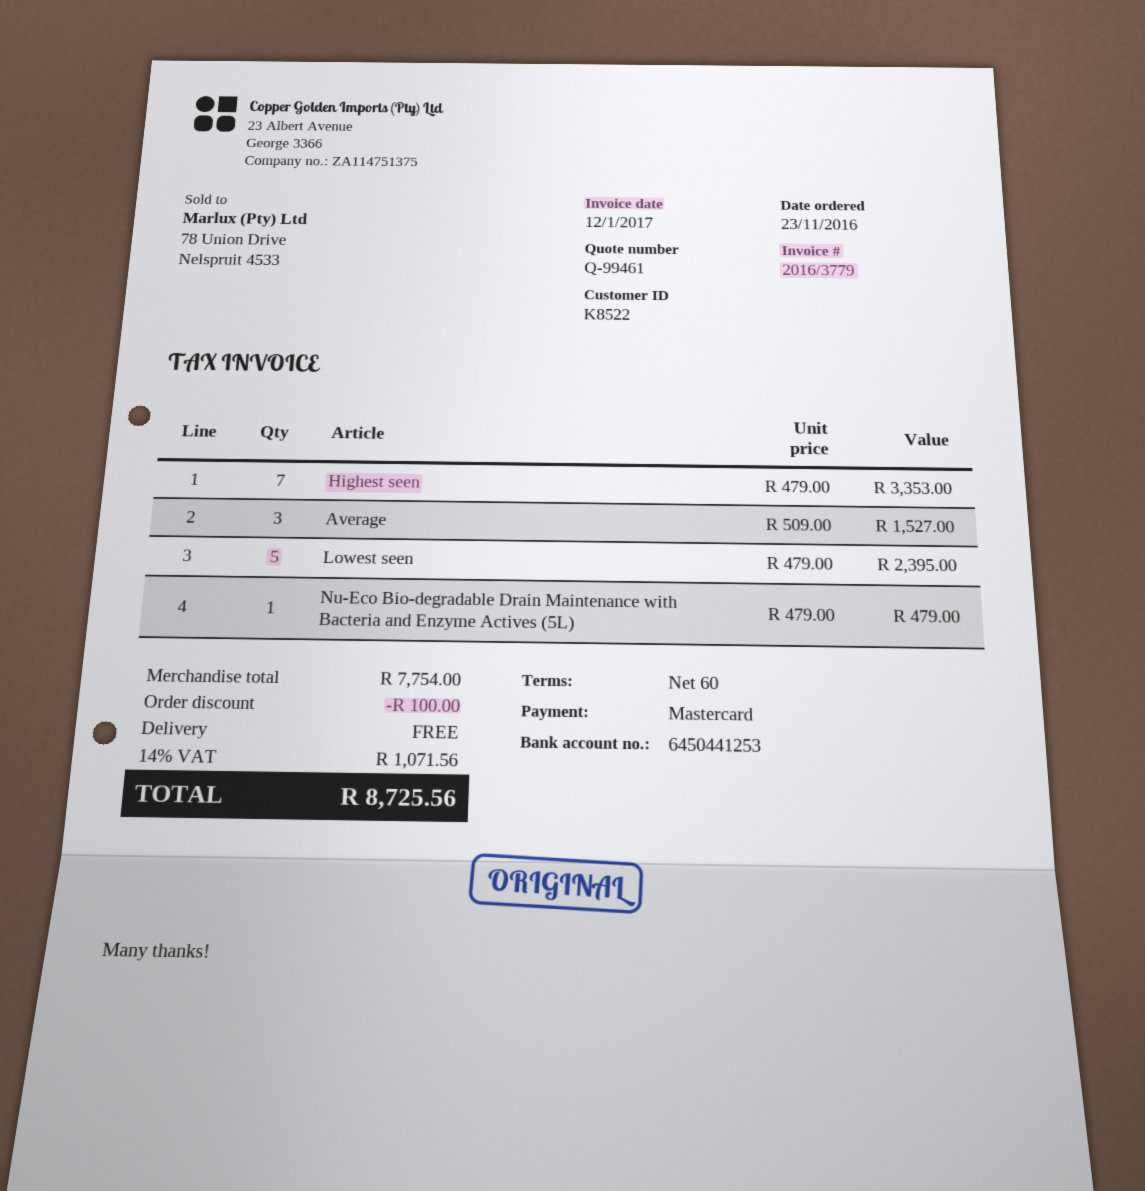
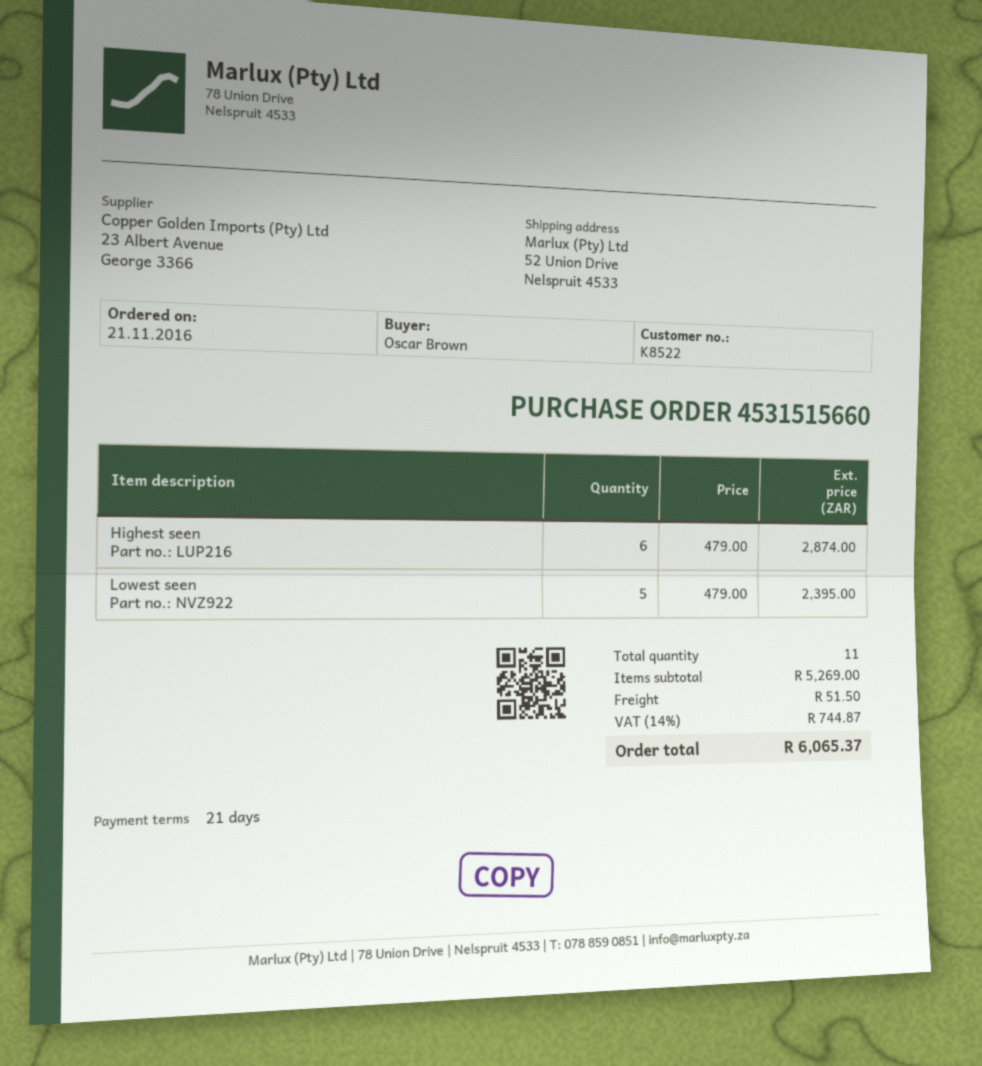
order date: 2016-11-23 -> 2016-11-21
payment terms: 60 days -> 21 days
Highest seen: 7 x 479.00 = 3353.00 -> 6 x 479.00 = 2874.00
Average: 3 x 509.00 = 1527.00 -> none
Nu-Eco Bio-degradable Drain Maintenance with Bacteria and Enzyme Actives (5L): 1 x 479.00 = 479.00 -> none
subtotal: 7754.00 -> 5269.00
discount: 100.00 -> none
shipping: 0.00 -> 51.50
tax: 14% = 1071.56 -> 14% = 744.87
total: 8725.56 -> 6065.37

